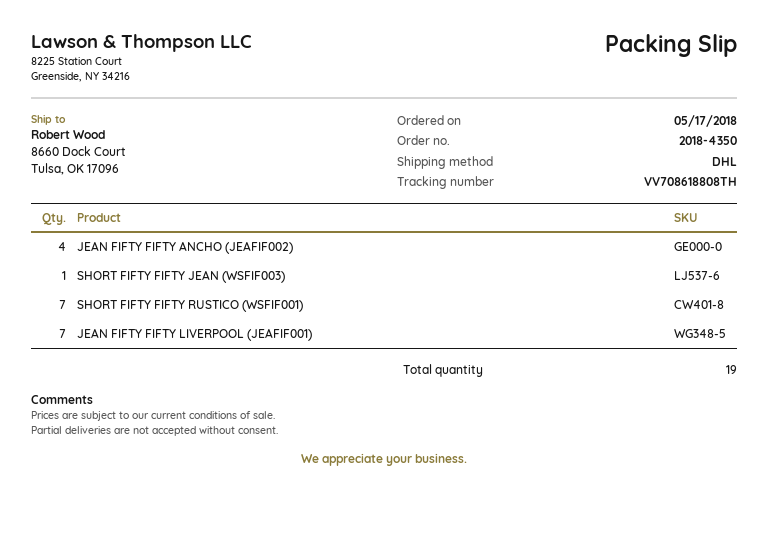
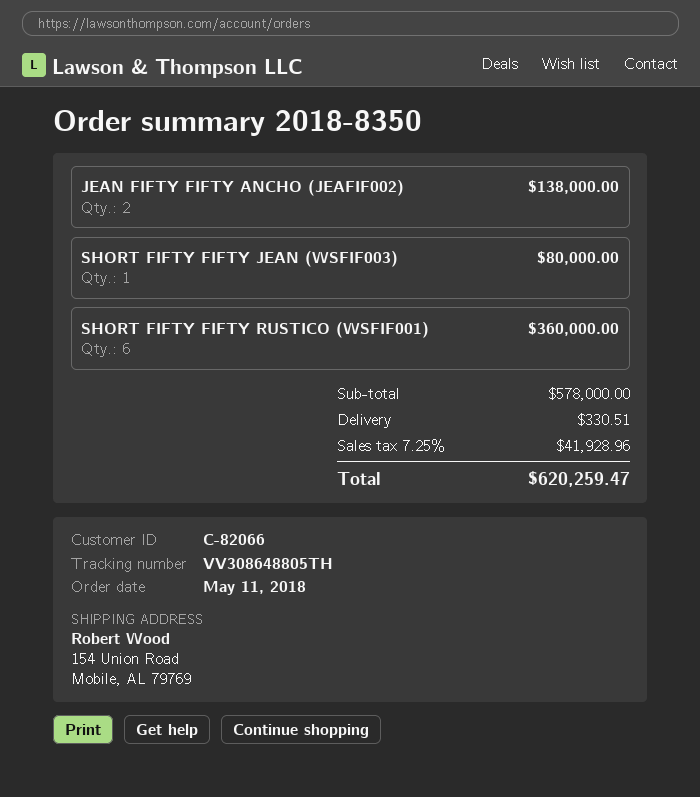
order number: 2018-4350 -> 2018-8350
order date: 2018-05-17 -> 2018-05-11
tracking number: VV708618808TH -> VV308648805TH
ship to: 8660 Dock Court, Tulsa, OK 17096 -> 154 Union Road, Mobile, AL 79769
JEAN FIFTY FIFTY ANCHO (JEAFIF002): 4 -> 2
SHORT FIFTY FIFTY RUSTICO (WSFIF001): 7 -> 6
JEAN FIFTY FIFTY LIVERPOOL (JEAFIF001): 7 -> none

